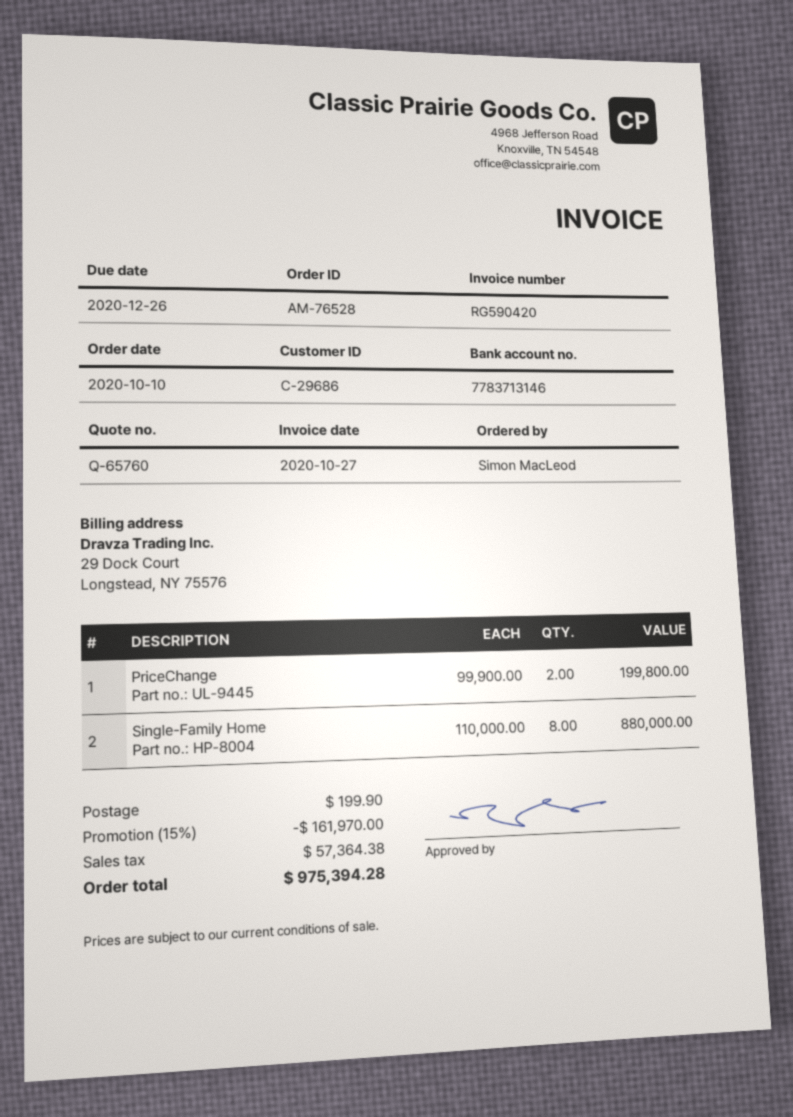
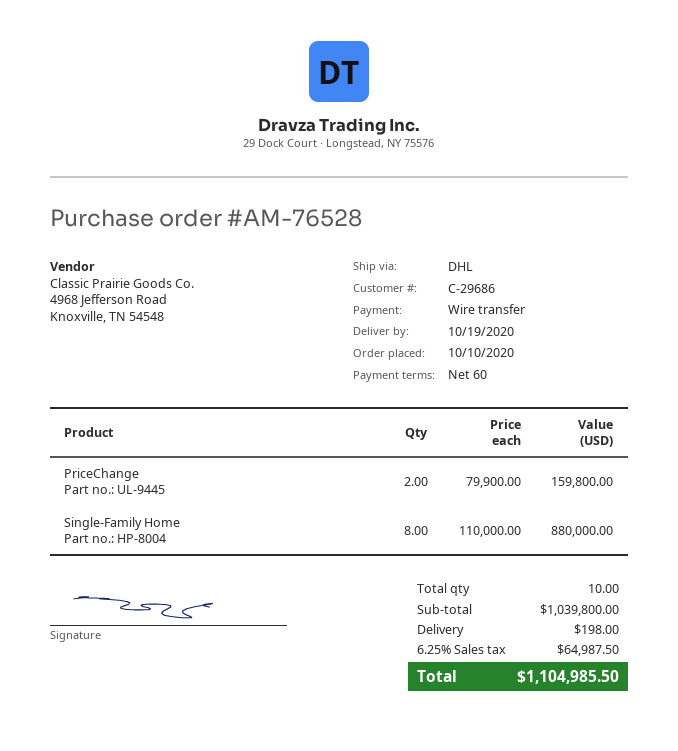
PriceChange: 2 x 99900.00 = 199800.00 -> 2 x 79900.00 = 159800.00
discount: 15% = 161970.00 -> none
shipping: 199.90 -> 198.00
tax: 57364.38 -> 64987.50
total: 975394.28 -> 1104985.50

